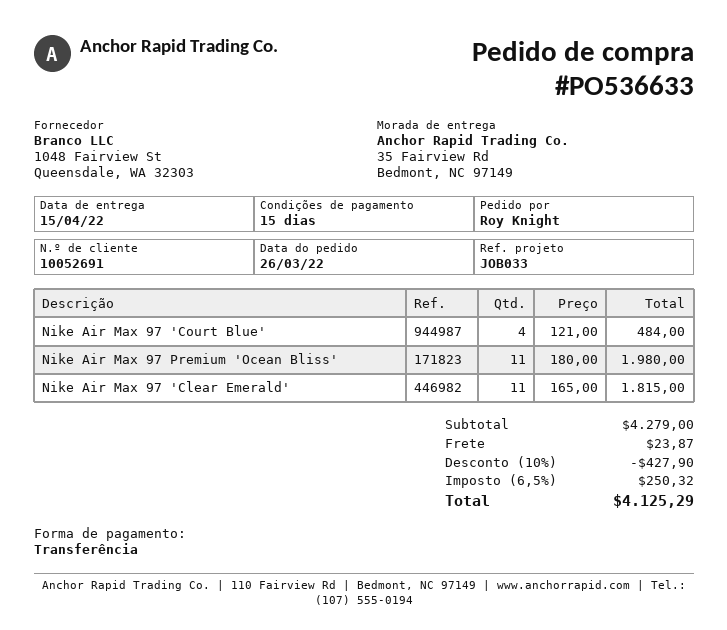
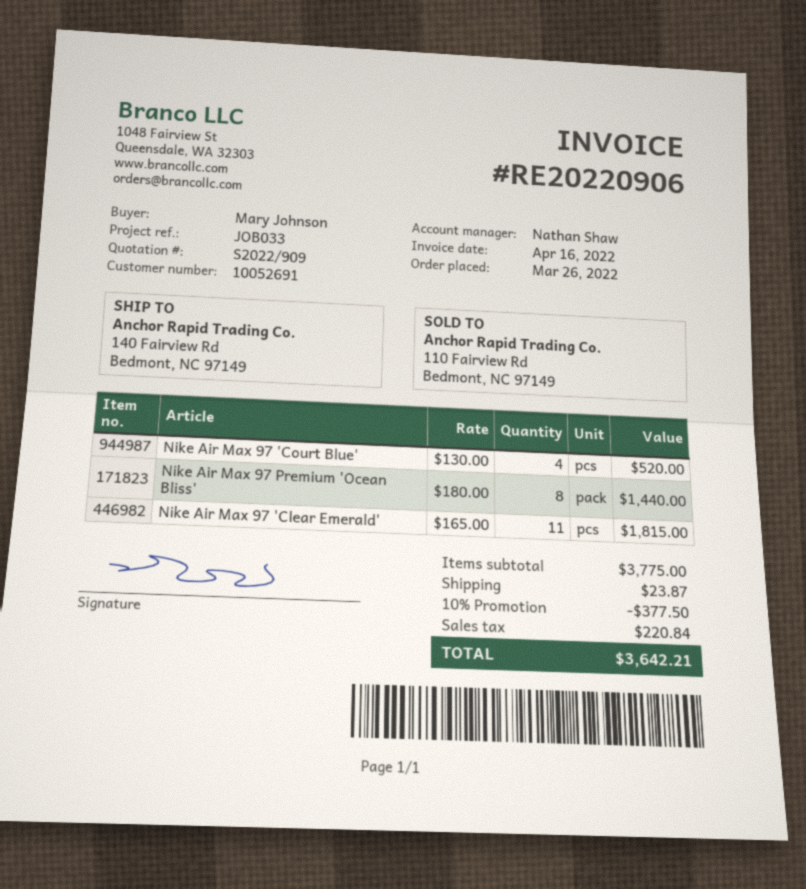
ordered by: Roy Knight -> Mary Johnson
ship to: 35 Fairview Rd, Bedmont, NC 97149 -> 140 Fairview Rd, Bedmont, NC 97149
Nike Air Max 97 'Court Blue': 4 x 121.00 = 484.00 -> 4 x 130.00 = 520.00
Nike Air Max 97 Premium 'Ocean Bliss': 11 x 180.00 = 1980.00 -> 8 x 180.00 = 1440.00
subtotal: 4279.00 -> 3775.00
discount: 10% = 427.90 -> 10% = 377.50
tax: 250.32 -> 220.84
total: 4125.29 -> 3642.21

